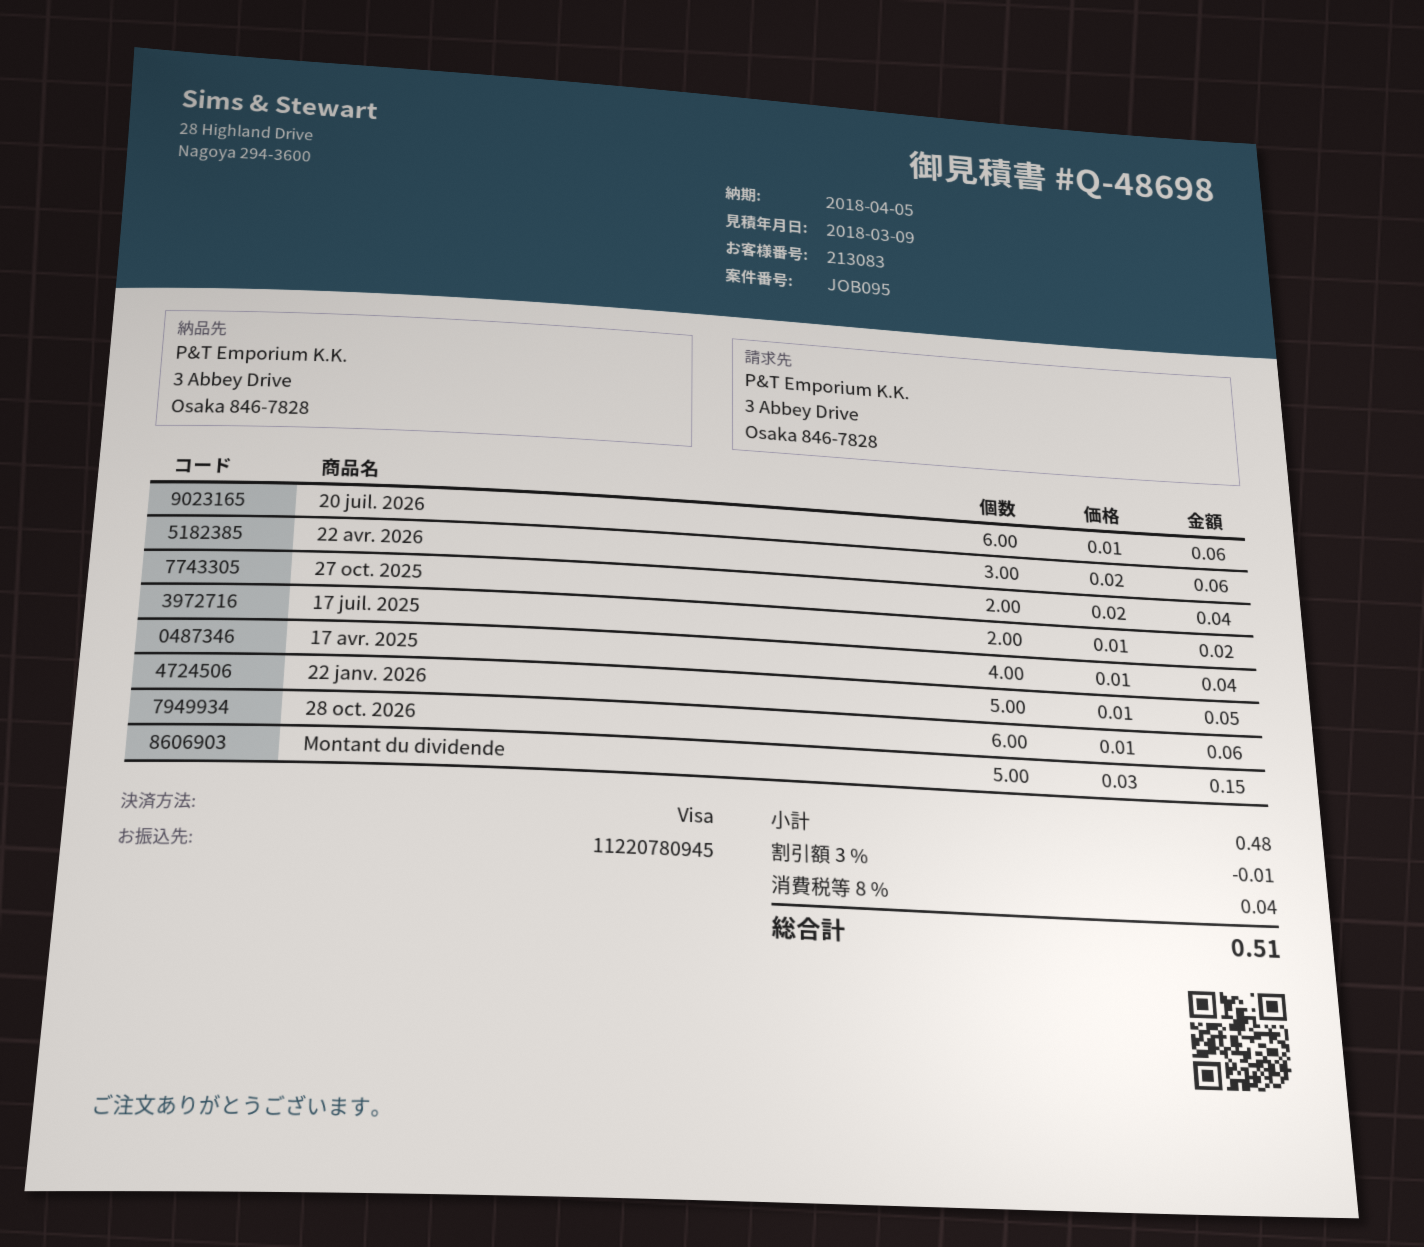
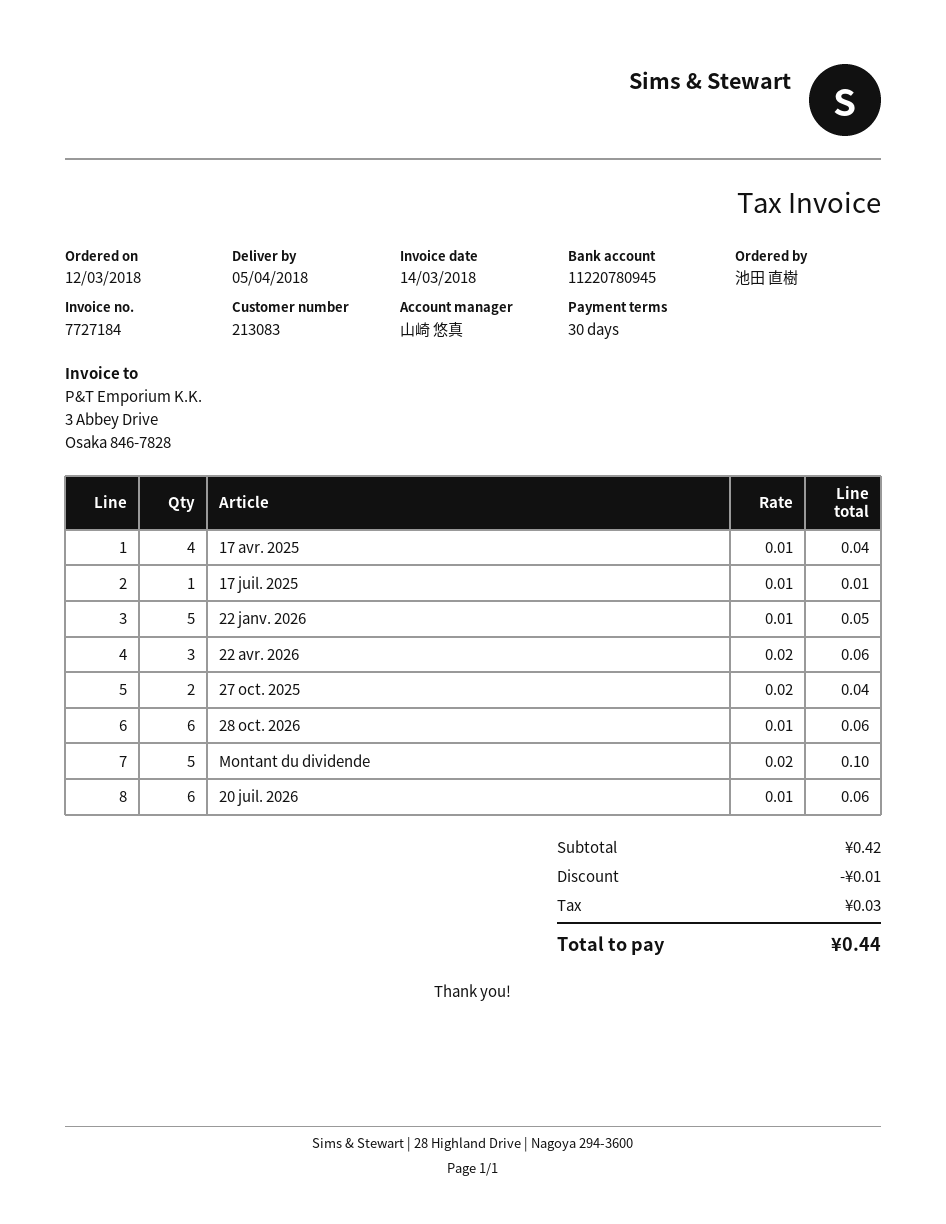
17 juil. 2025: 2 x 0.01 = 0.02 -> 1 x 0.01 = 0.01
Montant du dividende: 5 x 0.03 = 0.15 -> 5 x 0.02 = 0.10
subtotal: 0.48 -> 0.42
tax: 0.04 -> 0.03
total: 0.51 -> 0.44

